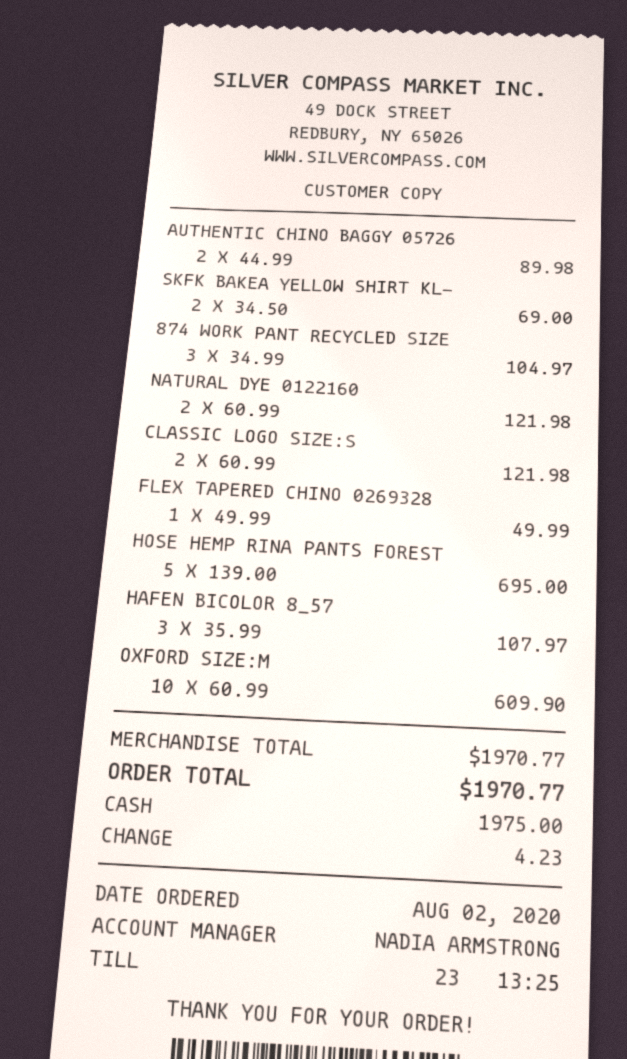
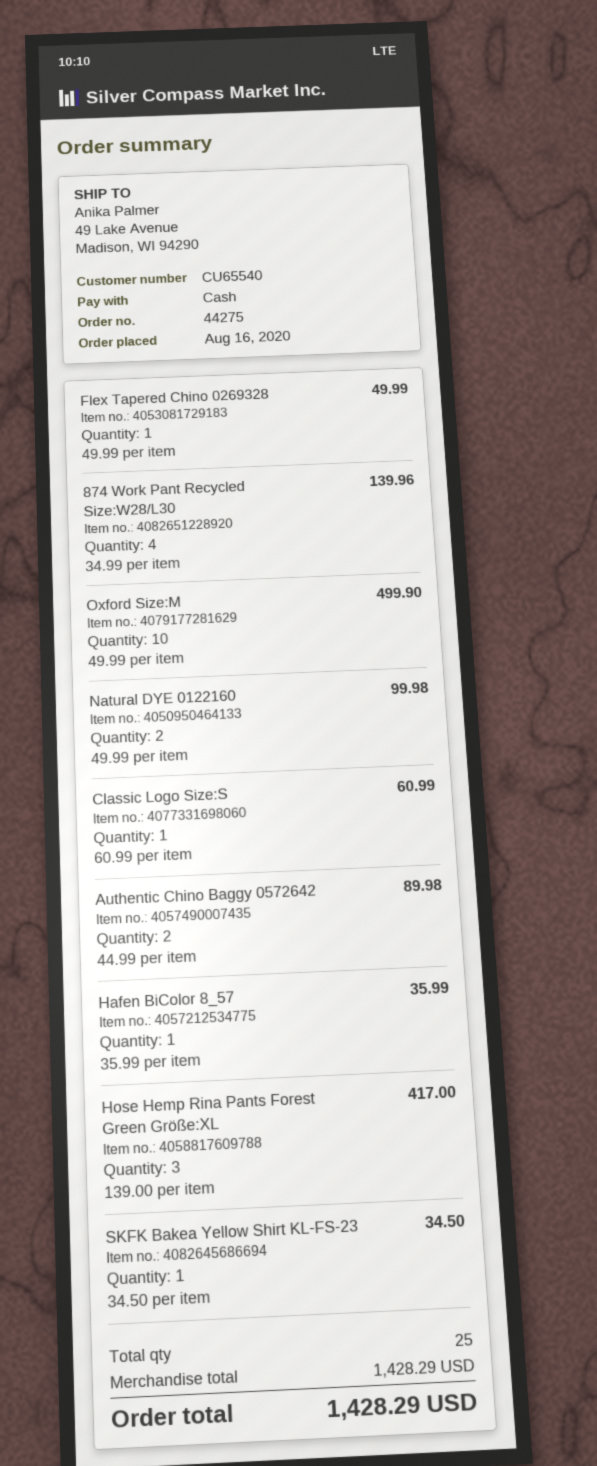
order date: 2020-08-02 -> 2020-08-16
SKFK BAKEA YELLOW SHIRT KL-: 2 x 34.50 = 69.00 -> 1 x 34.50 = 34.50
874 WORK PANT RECYCLED SIZE: 3 x 34.99 = 104.97 -> 4 x 34.99 = 139.96
NATURAL DYE 0122160: 2 x 60.99 = 121.98 -> 2 x 49.99 = 99.98
CLASSIC LOGO SIZE:S: 2 x 60.99 = 121.98 -> 1 x 60.99 = 60.99
HOSE HEMP RINA PANTS FOREST: 5 x 139.00 = 695.00 -> 3 x 139.00 = 417.00
HAFEN BICOLOR 8_57: 3 x 35.99 = 107.97 -> 1 x 35.99 = 35.99
OXFORD SIZE:M: 10 x 60.99 = 609.90 -> 10 x 49.99 = 499.90
subtotal: 1970.77 -> 1428.29
total: 1970.77 -> 1428.29

